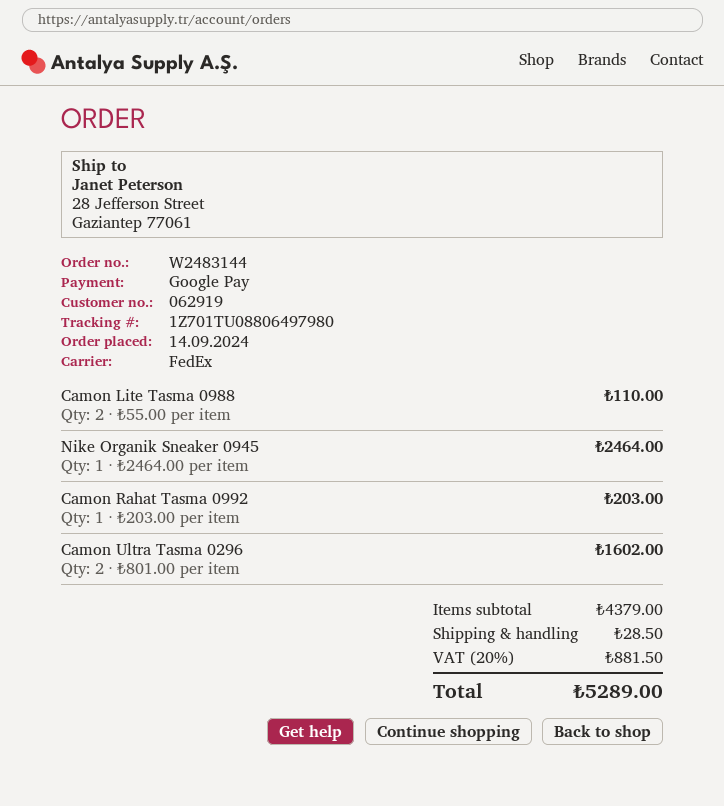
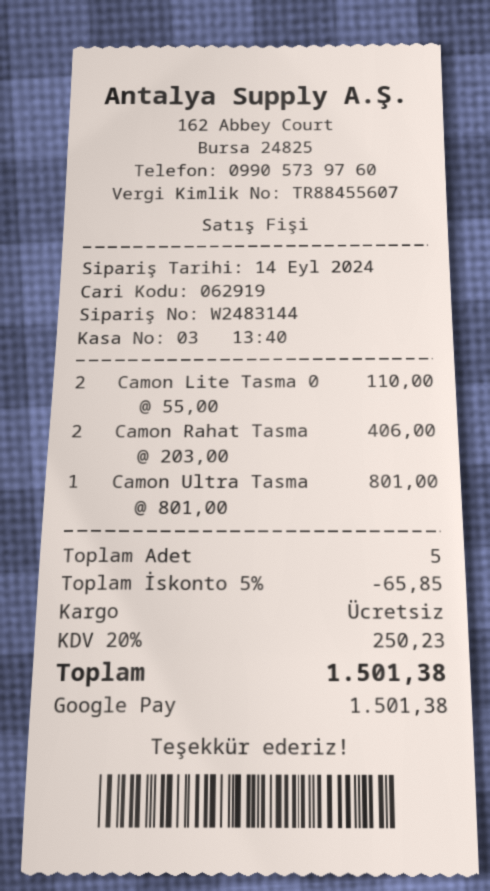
Nike Organik Sneaker 0945: 1 x 2464.00 = 2464.00 -> none
Camon Rahat Tasma 0992: 1 x 203.00 = 203.00 -> 2 x 203.00 = 406.00
Camon Ultra Tasma 0296: 2 x 801.00 = 1602.00 -> 1 x 801.00 = 801.00
discount: none -> 5% = 65.85
shipping: 28.50 -> 0.00
tax: 20% = 881.50 -> 20% = 250.23
total: 5289.00 -> 1501.38

